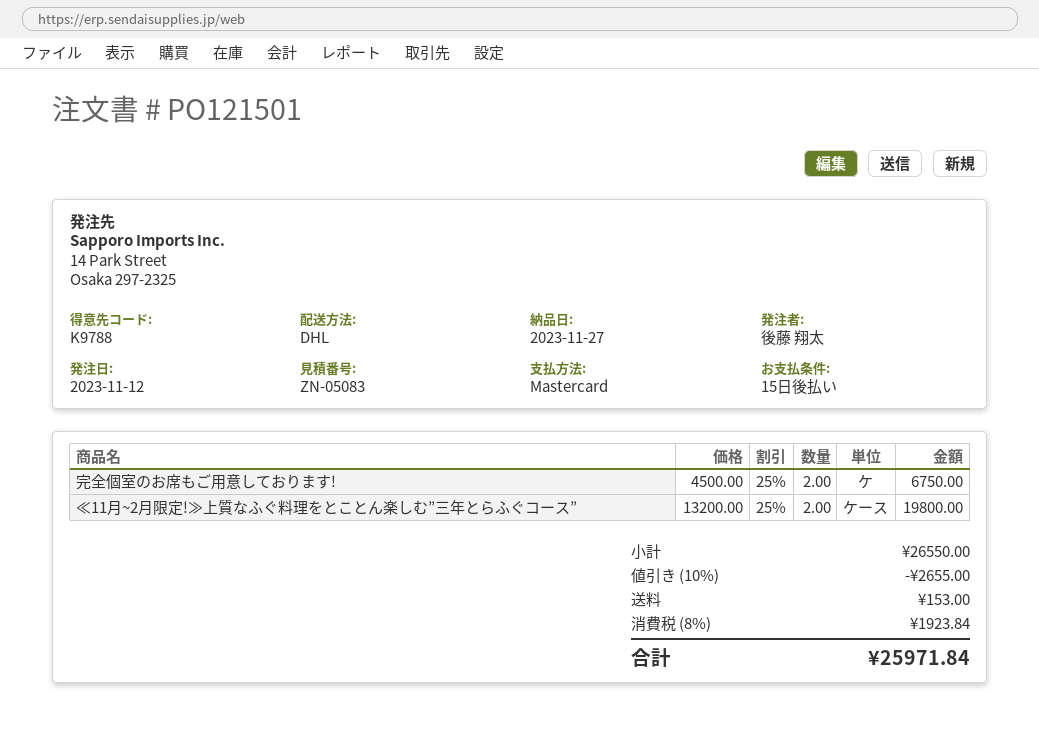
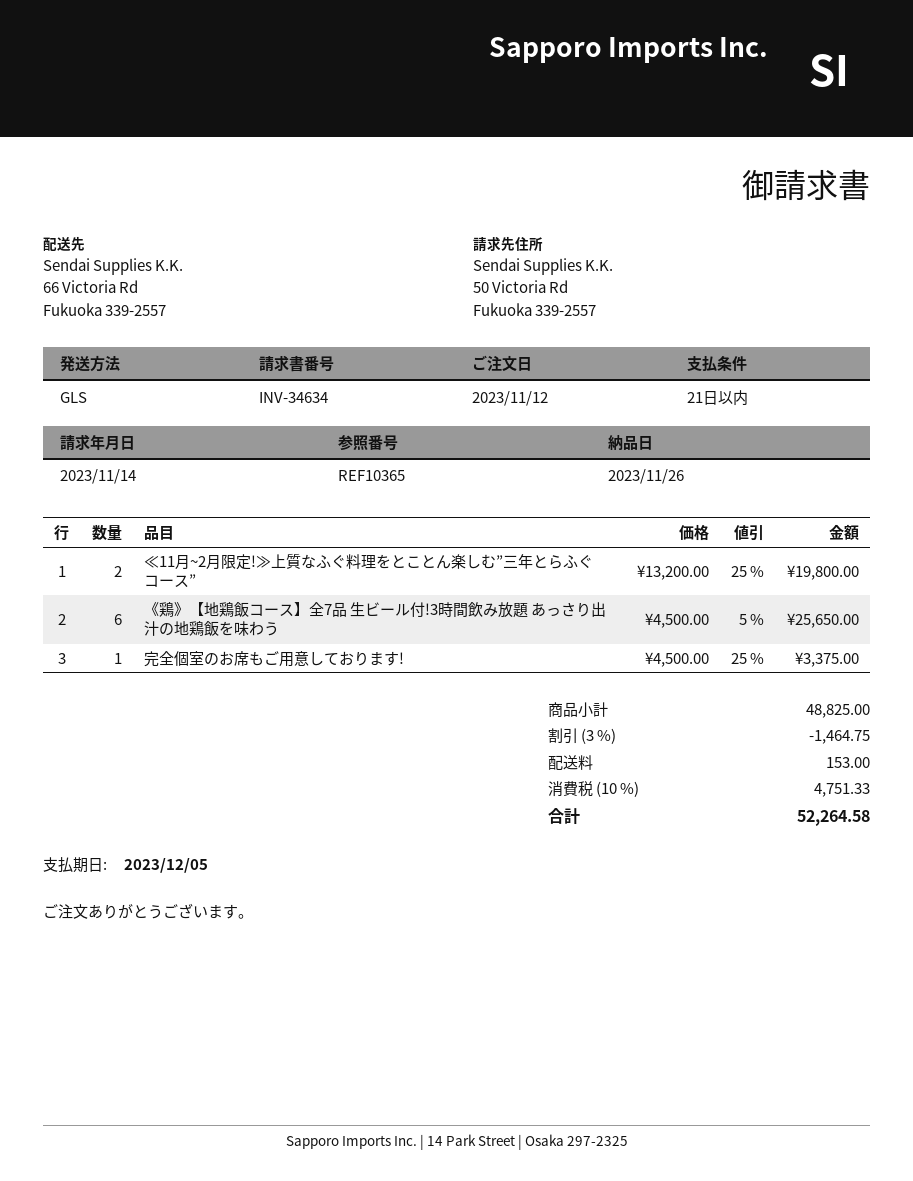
delivery date: 2023-11-27 -> 2023-11-26
payment terms: 15 days -> 21 days
shipping method: DHL -> GLS
完全個室のお席もご用意しております!: 2 x 4500.00 - 25% = 6750.00 -> 1 x 4500.00 - 25% = 3375.00
《鶏》【地鶏飯コース】全7品 生ビール付!3時間飲み放題 あっさり出汁の地鶏飯を味わう: none -> 6 x 4500.00 - 5% = 25650.00
subtotal: 26550.00 -> 48825.00
discount: 10% = 2655.00 -> 3% = 1464.75
tax: 8% = 1923.84 -> 10% = 4751.33
total: 25971.84 -> 52264.58

